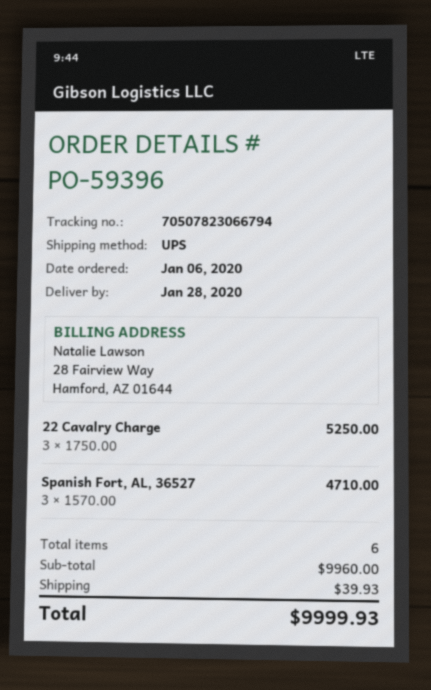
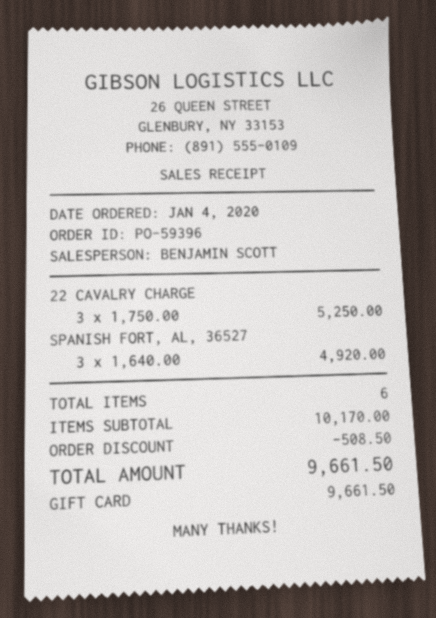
order date: 2020-01-06 -> 2020-01-04
Spanish Fort, AL, 36527: 3 x 1570.00 = 4710.00 -> 3 x 1640.00 = 4920.00
subtotal: 9960.00 -> 10170.00
discount: none -> 508.50
shipping: 39.93 -> none
total: 9999.93 -> 9661.50

